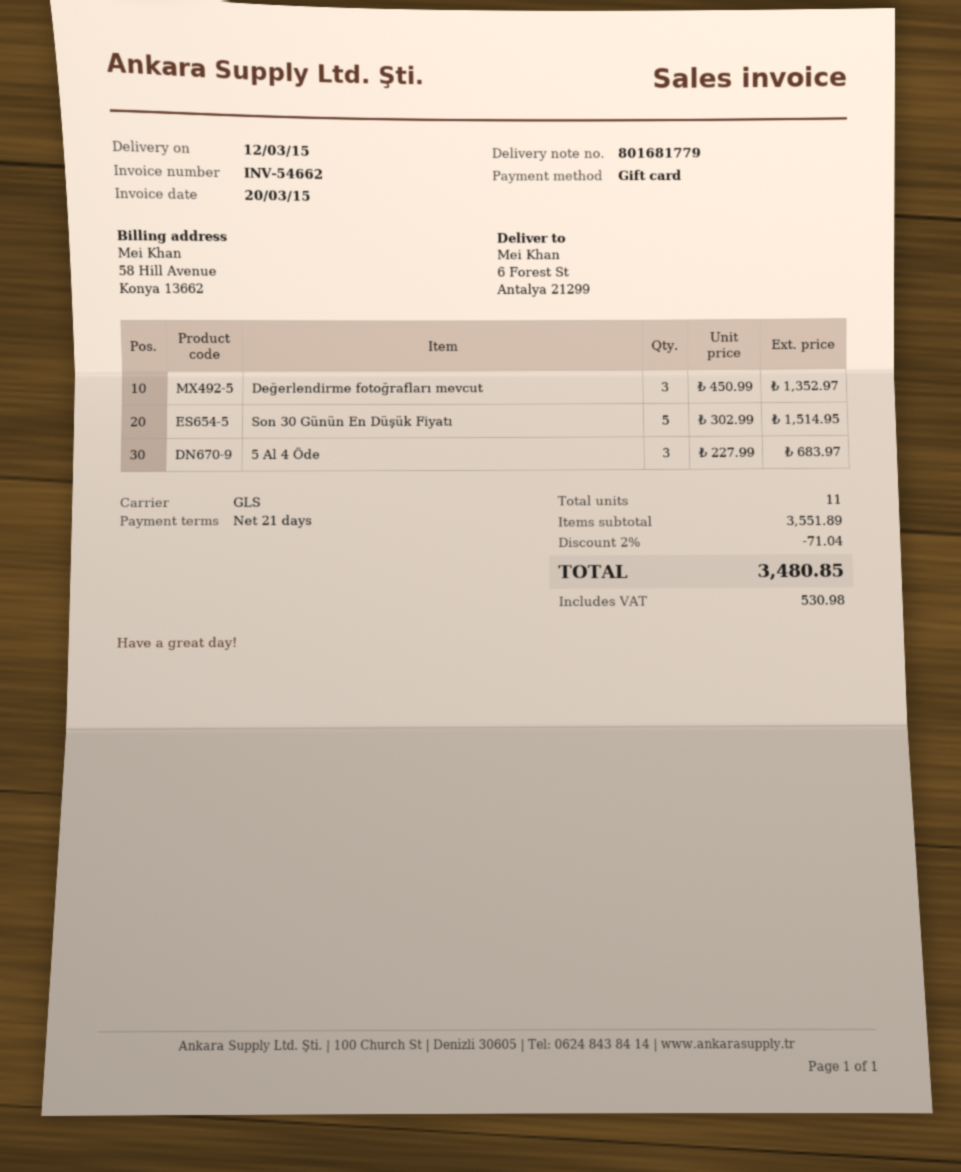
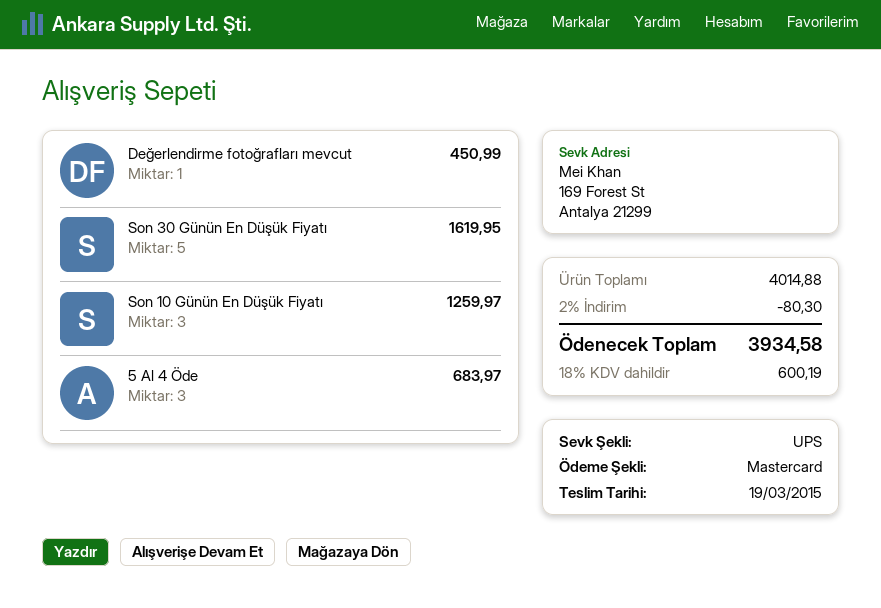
delivery date: 2015-03-12 -> 2015-03-19
payment method: gift card -> Mastercard
shipping method: GLS -> UPS
ship to: 6 Forest St, Antalya 21299 -> 169 Forest St, Antalya 21299
Değerlendirme fotoğrafları mevcut: 3 for 1352.97 -> 1 for 450.99
Son 30 Günün En Düşük Fiyatı: 5 for 1514.95 -> 5 for 1619.95
Son 10 Günün En Düşük Fiyatı: none -> 3 for 1259.97
subtotal: 3551.89 -> 4014.88
discount: 2% = 71.04 -> 2% = 80.30
tax: 530.98 -> 600.19
total: 3480.85 -> 3934.58

